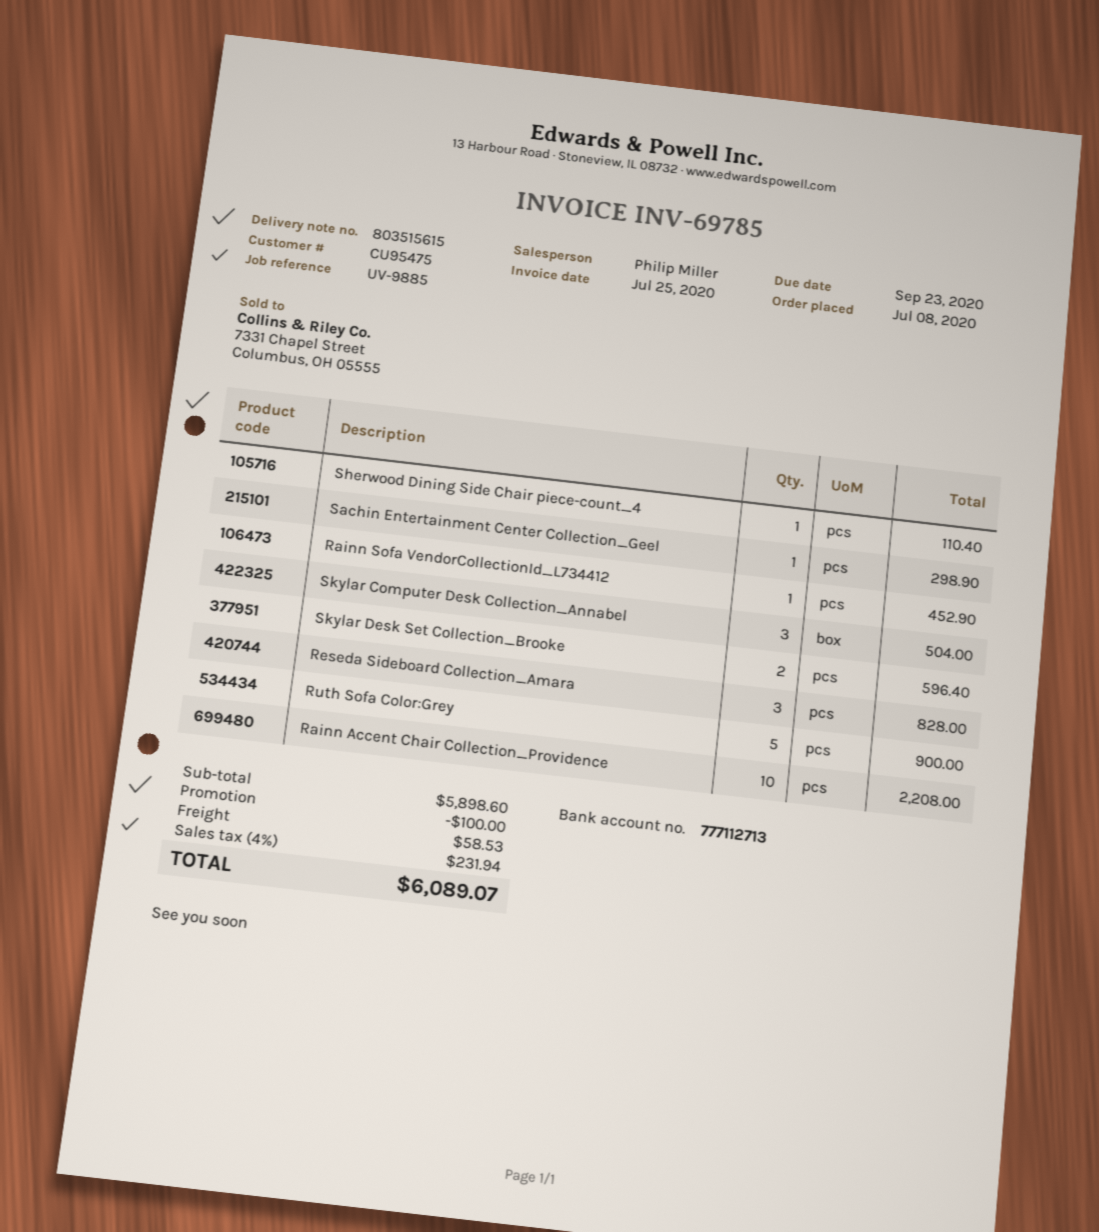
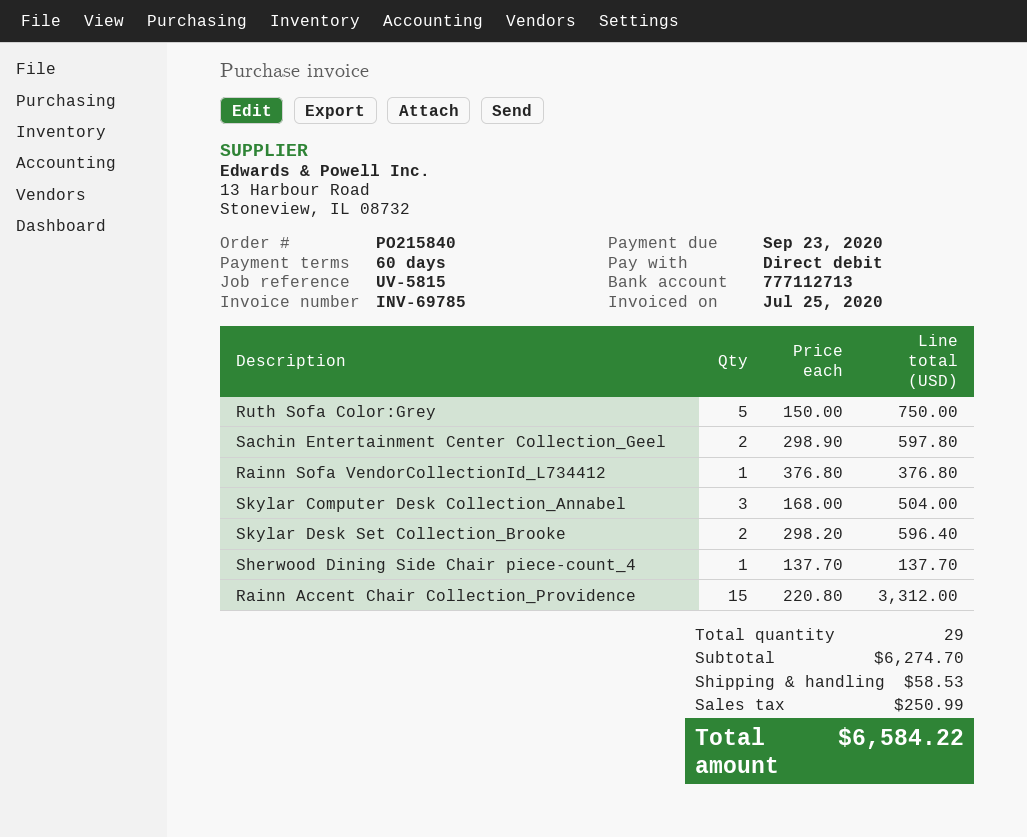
reference: UV-9885 -> UV-5815
Sherwood Dining Side Chair piece-count_4: 1 for 110.40 -> 1 for 137.70
Sachin Entertainment Center Collection_Geel: 1 for 298.90 -> 2 for 597.80
Rainn Sofa VendorCollectionId_L734412: 1 for 452.90 -> 1 for 376.80
Reseda Sideboard Collection_Amara: 3 for 828.00 -> none
Ruth Sofa Color:Grey: 5 for 900.00 -> 5 for 750.00
Rainn Accent Chair Collection_Providence: 10 for 2208.00 -> 15 for 3312.00
subtotal: 5898.60 -> 6274.70
discount: 100.00 -> none
tax: 231.94 -> 250.99
total: 6089.07 -> 6584.22

